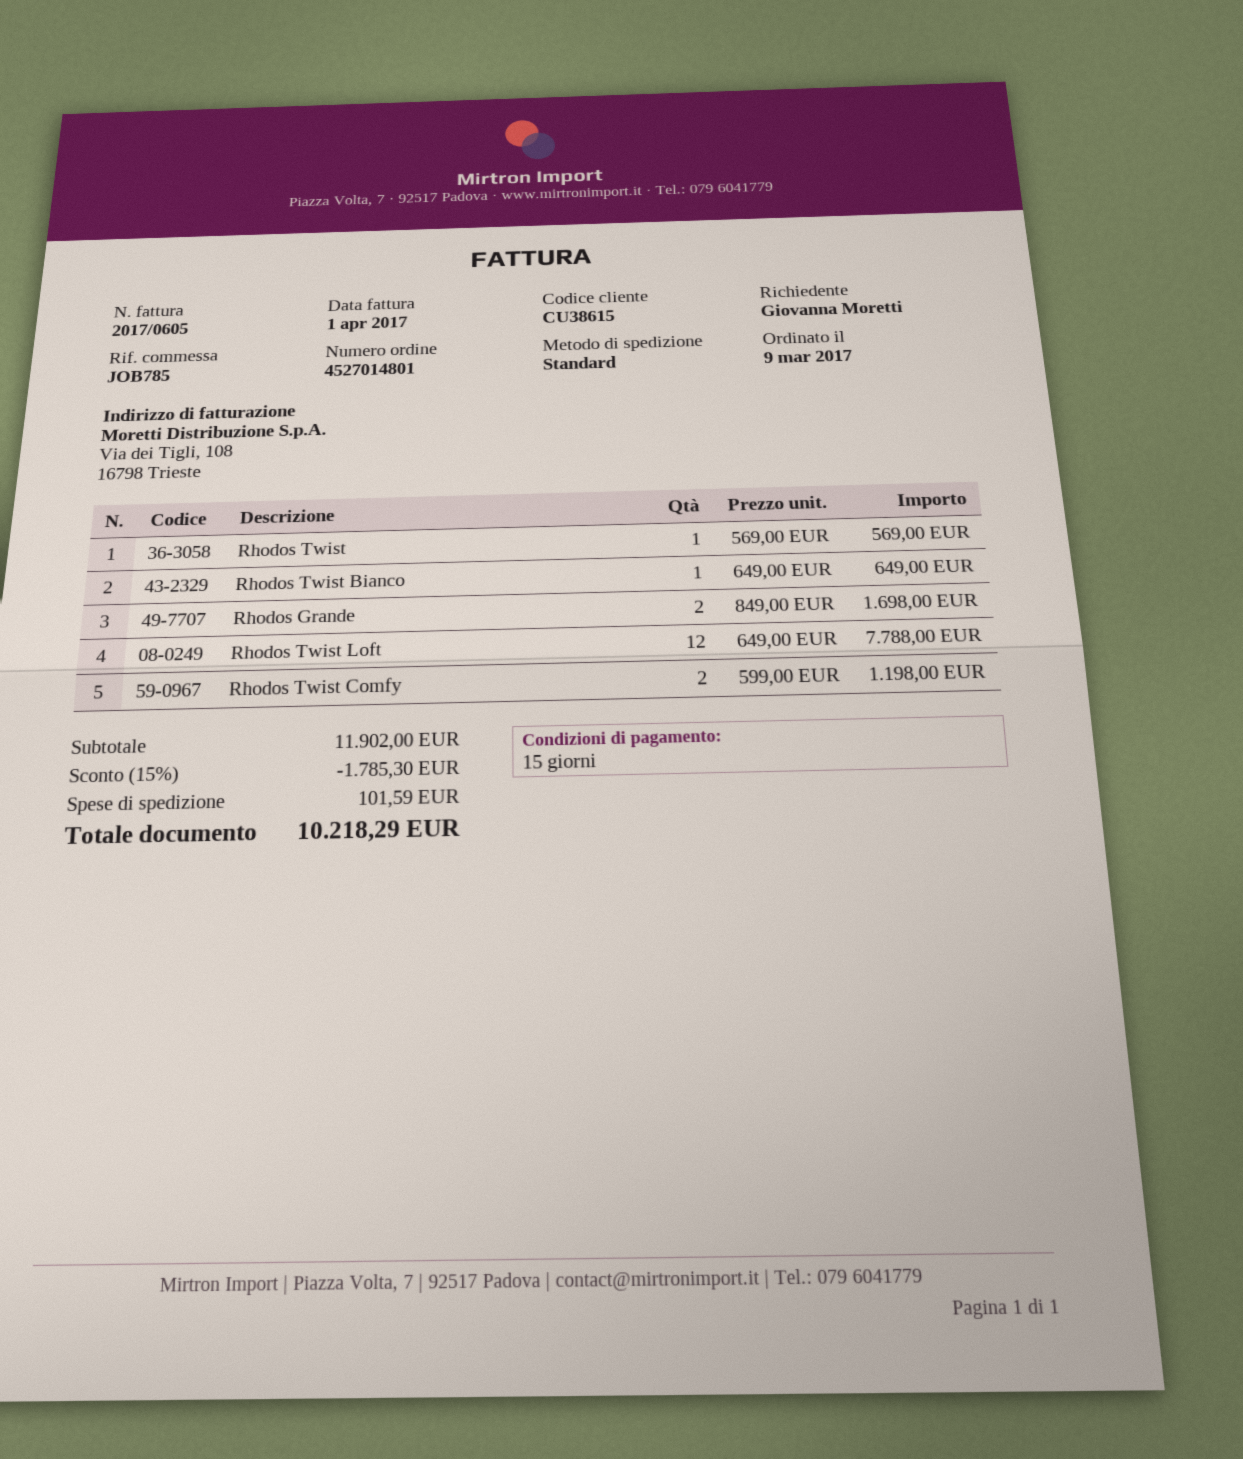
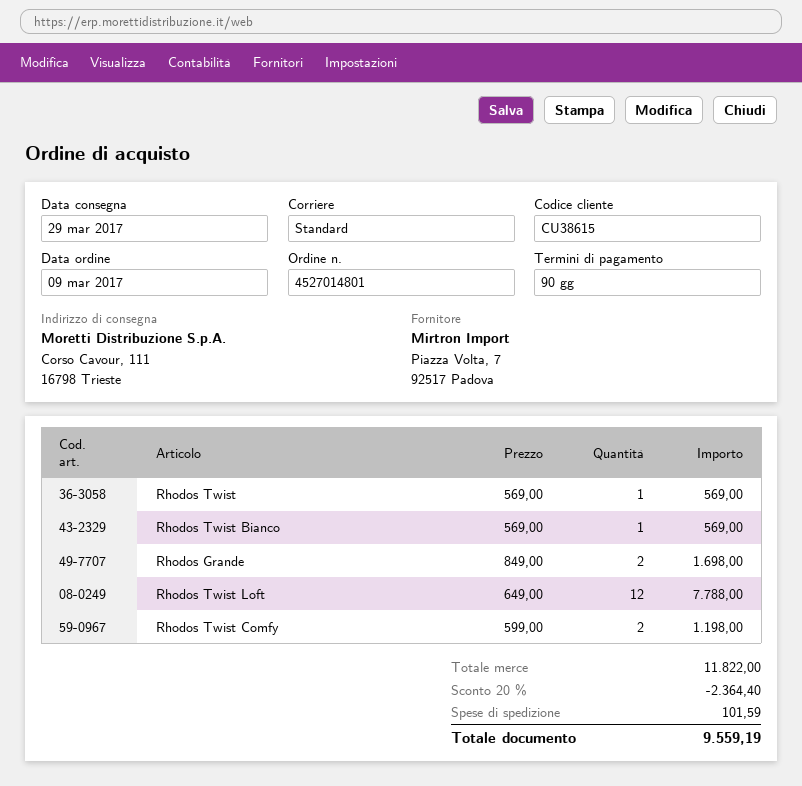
payment terms: 15 days -> 90 days
Rhodos Twist Bianco: 1 x 649.00 = 649.00 -> 1 x 569.00 = 569.00
subtotal: 11902.00 -> 11822.00
discount: 15% = 1785.30 -> 20% = 2364.40
total: 10218.29 -> 9559.19

